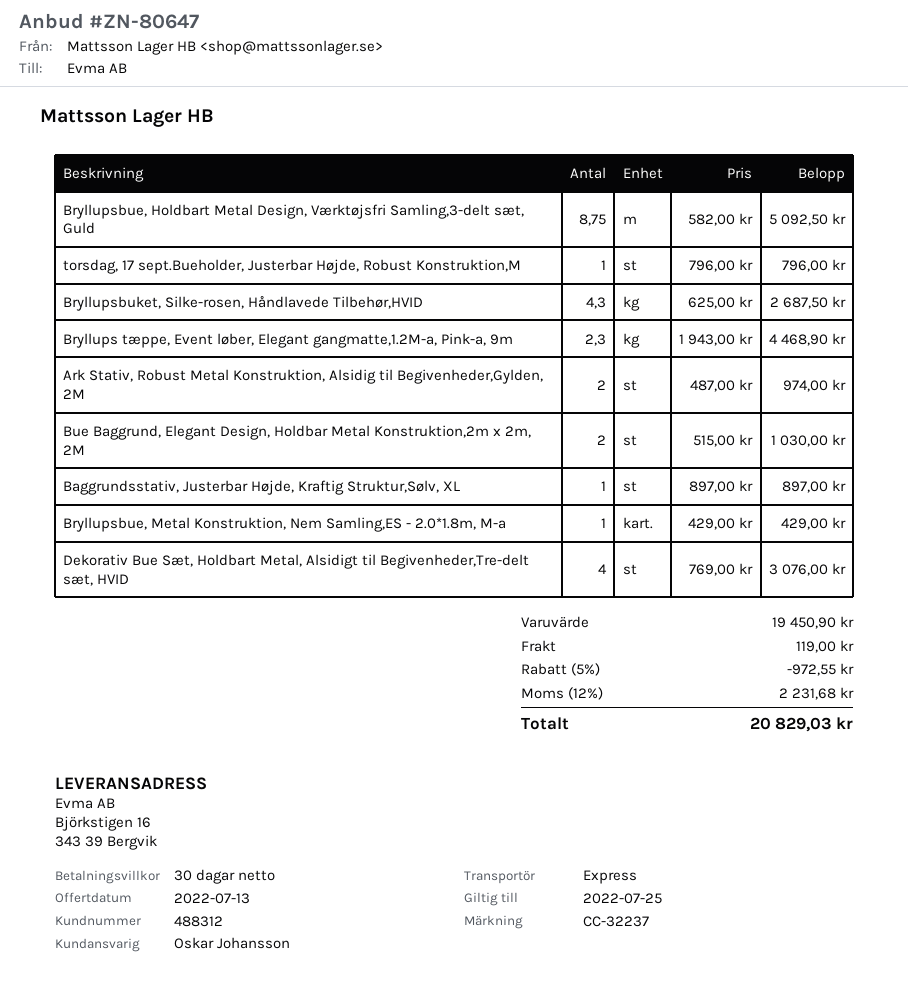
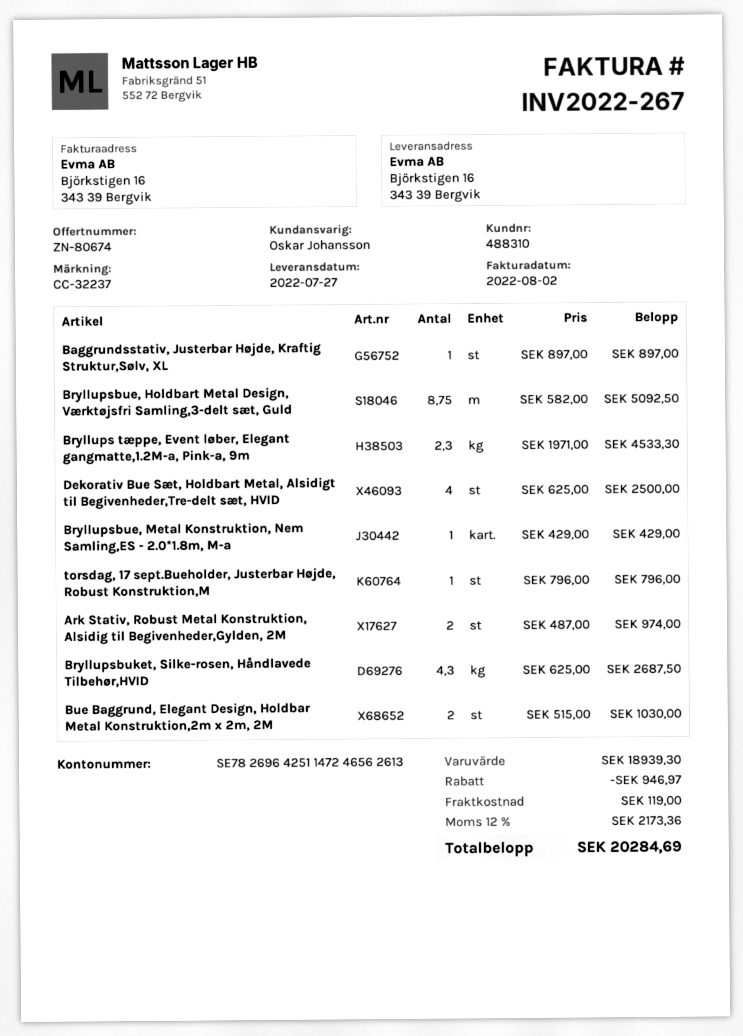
quote number: ZN-80647 -> ZN-80674
customer number: 488312 -> 488310
Bryllups tæppe, Event løber, Elegant gangmatte,1.2M-a, Pink-a, 9m: 2.3 x 1943.00 = 4468.90 -> 2.3 x 1971.00 = 4533.30
Dekorativ Bue Sæt, Holdbart Metal, Alsidigt til Begivenheder,Tre-delt sæt, HVID: 4 x 769.00 = 3076.00 -> 4 x 625.00 = 2500.00
subtotal: 19450.90 -> 18939.30
discount: 972.55 -> 946.97
tax: 12% = 2231.68 -> 12% = 2173.36
total: 20829.03 -> 20284.69

